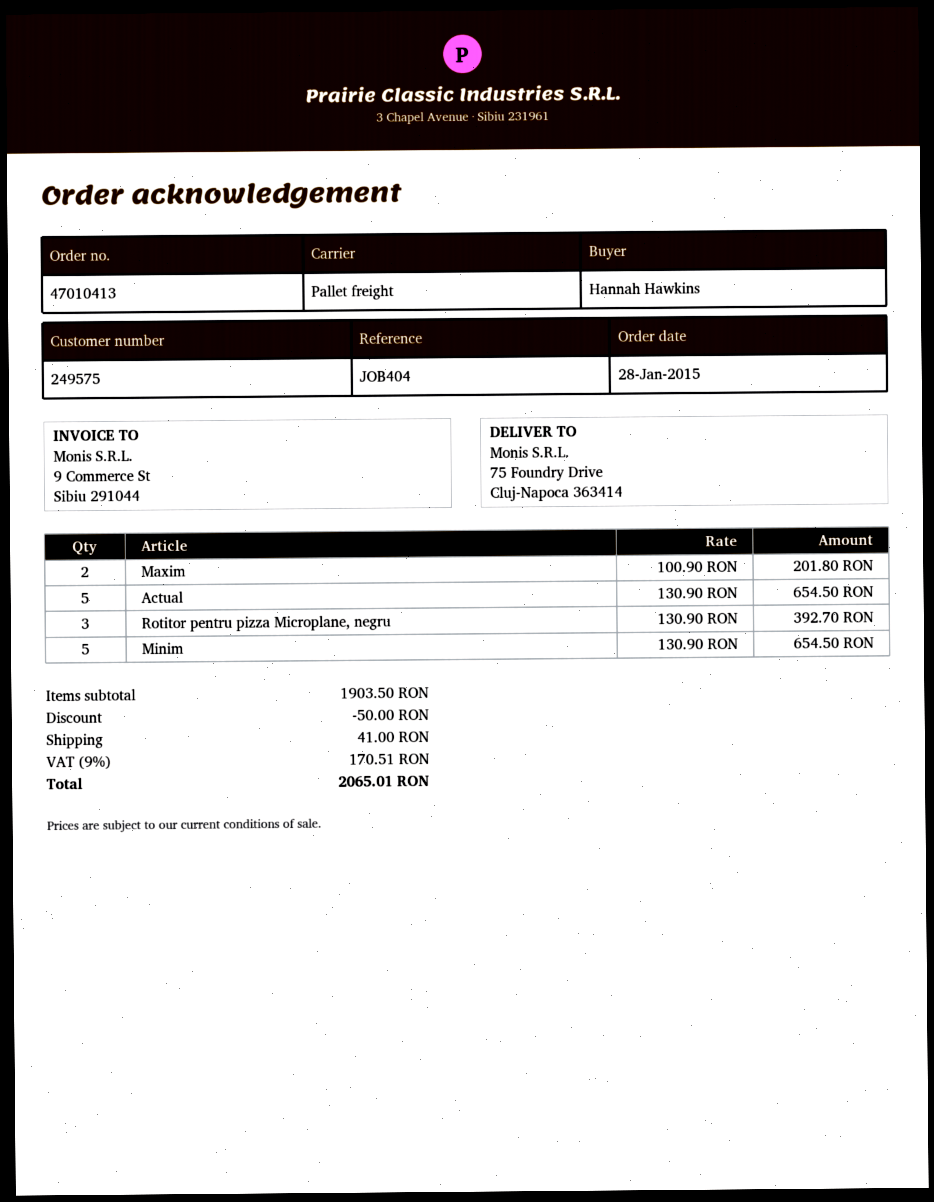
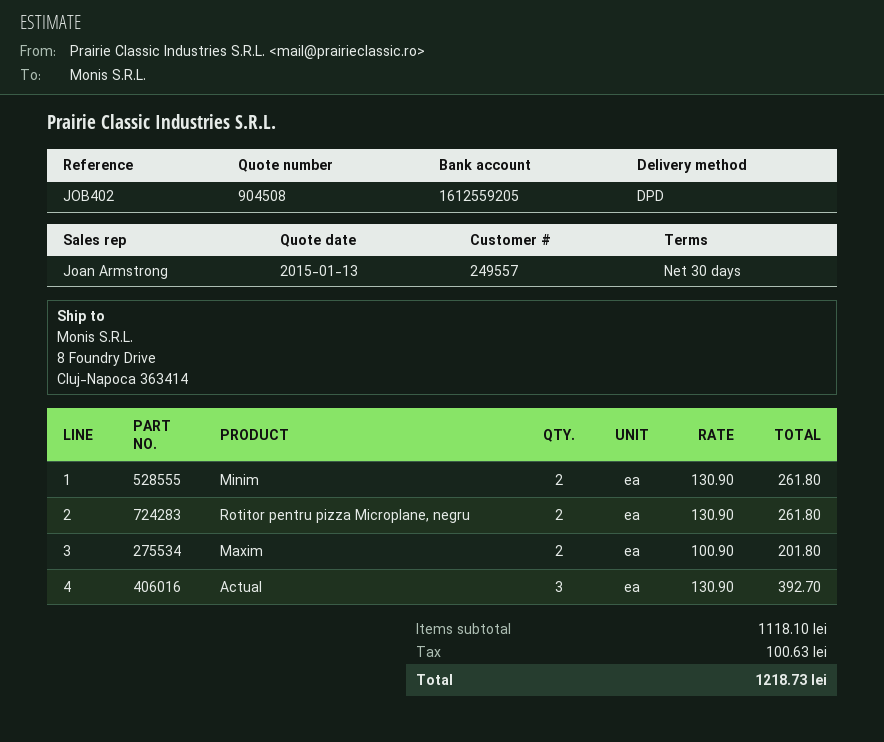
customer number: 249575 -> 249557
reference: JOB404 -> JOB402
shipping method: pallet freight -> DPD
ship to: 75 Foundry Drive, Cluj-Napoca 363414 -> 8 Foundry Drive, Cluj-Napoca 363414
Actual: 5 x 130.90 = 654.50 -> 3 x 130.90 = 392.70
Rotitor pentru pizza Microplane, negru: 3 x 130.90 = 392.70 -> 2 x 130.90 = 261.80
Minim: 5 x 130.90 = 654.50 -> 2 x 130.90 = 261.80
subtotal: 1903.50 -> 1118.10
discount: 50.00 -> none
shipping: 41.00 -> none
tax: 170.51 -> 100.63
total: 2065.01 -> 1218.73

